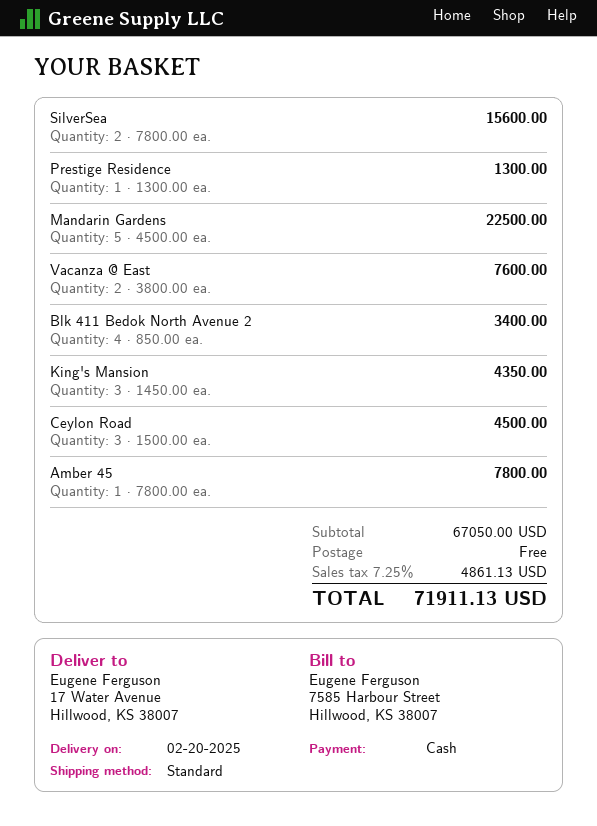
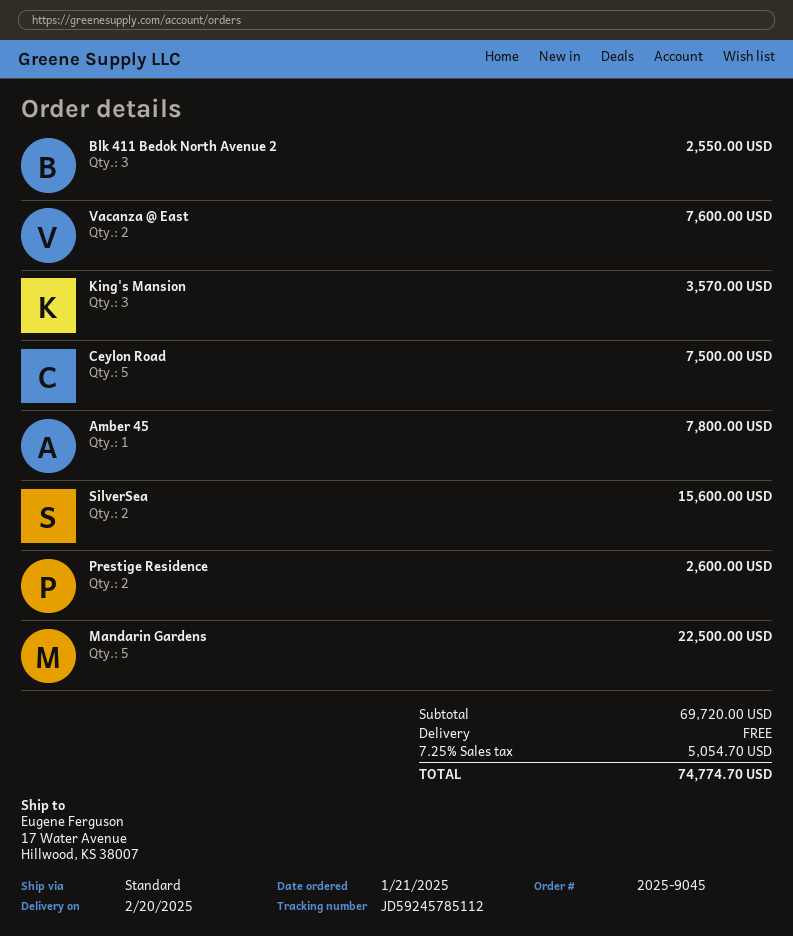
Prestige Residence: 1 for 1300.00 -> 2 for 2600.00
Blk 411 Bedok North Avenue 2: 4 for 3400.00 -> 3 for 2550.00
King's Mansion: 3 for 4350.00 -> 3 for 3570.00
Ceylon Road: 3 for 4500.00 -> 5 for 7500.00
subtotal: 67050.00 -> 69720.00
tax: 7.25% = 4861.13 -> 7.25% = 5054.70
total: 71911.13 -> 74774.70

